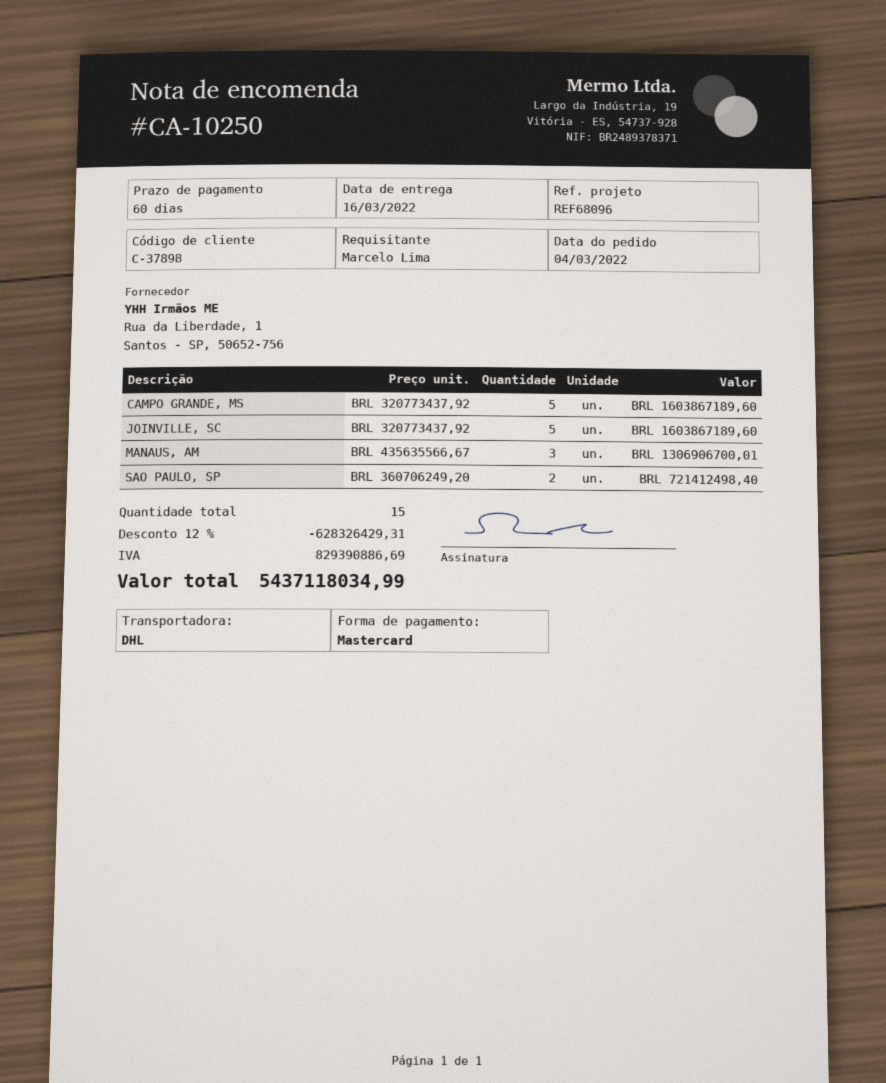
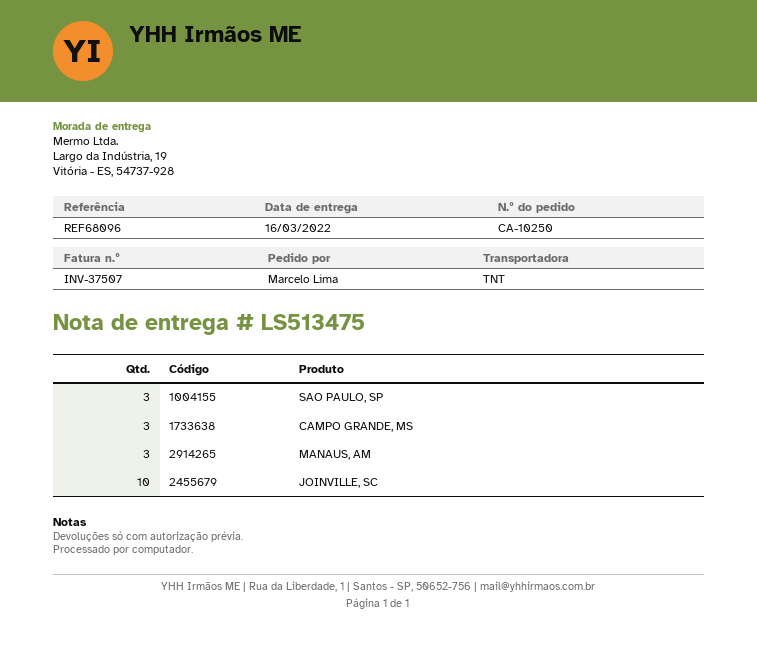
shipping method: DHL -> TNT
CAMPO GRANDE, MS: 5 -> 3
JOINVILLE, SC: 5 -> 10
SAO PAULO, SP: 2 -> 3

